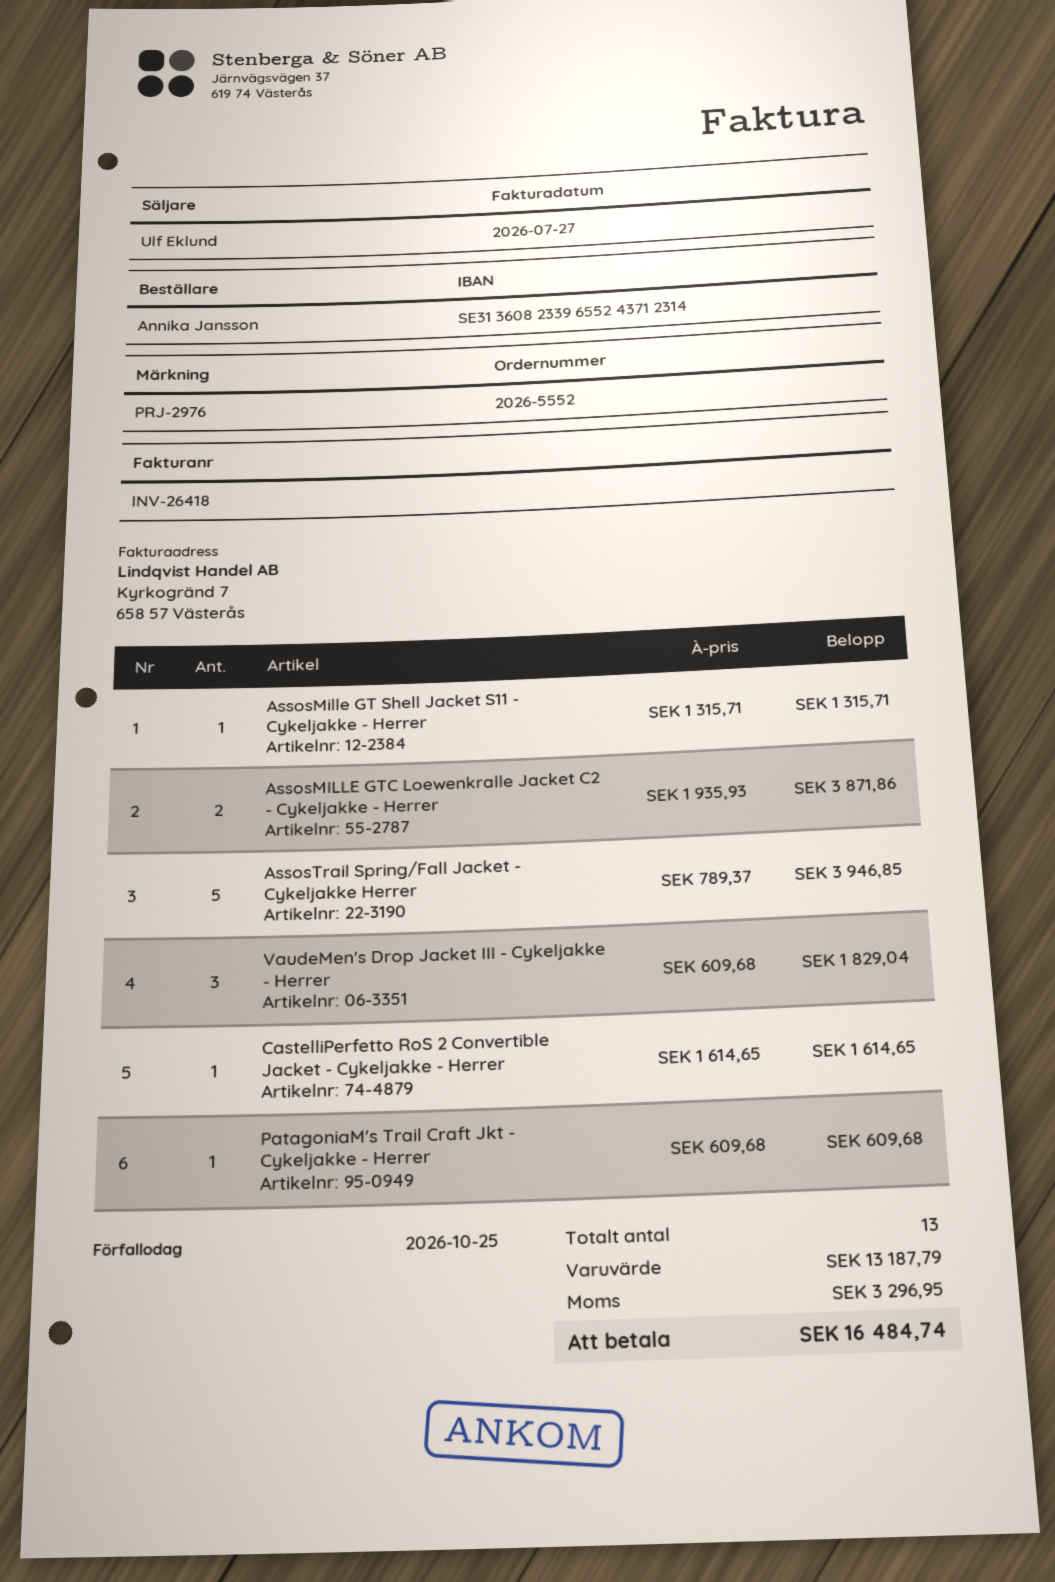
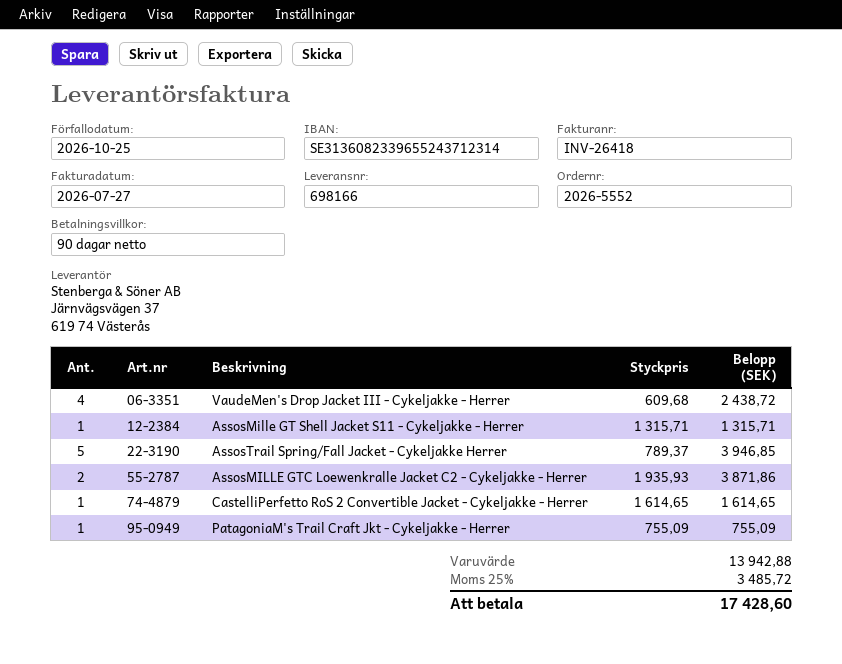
VaudeMen's Drop Jacket III - Cykeljakke - Herrer: 3 x 609.68 = 1829.04 -> 4 x 609.68 = 2438.72
PatagoniaM's Trail Craft Jkt - Cykeljakke - Herrer: 1 x 609.68 = 609.68 -> 1 x 755.09 = 755.09
subtotal: 13187.79 -> 13942.88
tax: 3296.95 -> 3485.72
total: 16484.74 -> 17428.60

